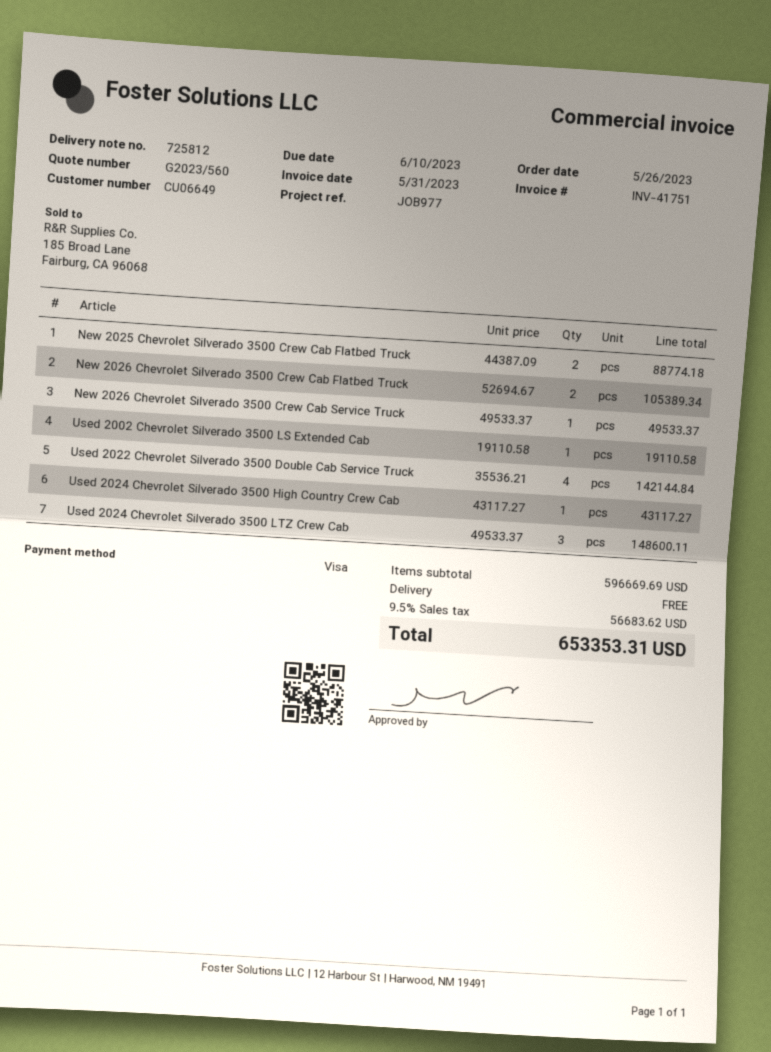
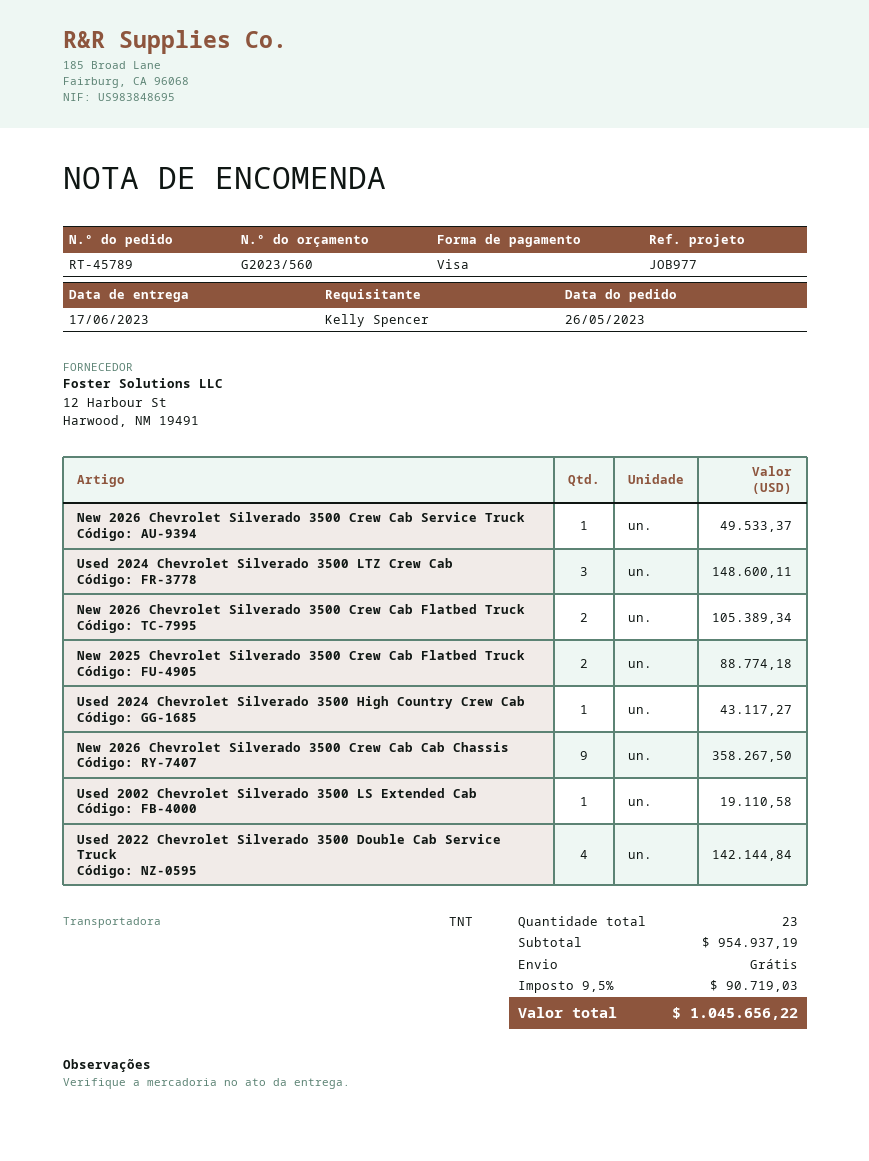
New 2026 Chevrolet Silverado 3500 Crew Cab Cab Chassis: none -> 9 for 358267.50
subtotal: 596669.69 -> 954937.19
tax: 9.5% = 56683.62 -> 9.5% = 90719.03
total: 653353.31 -> 1045656.22

